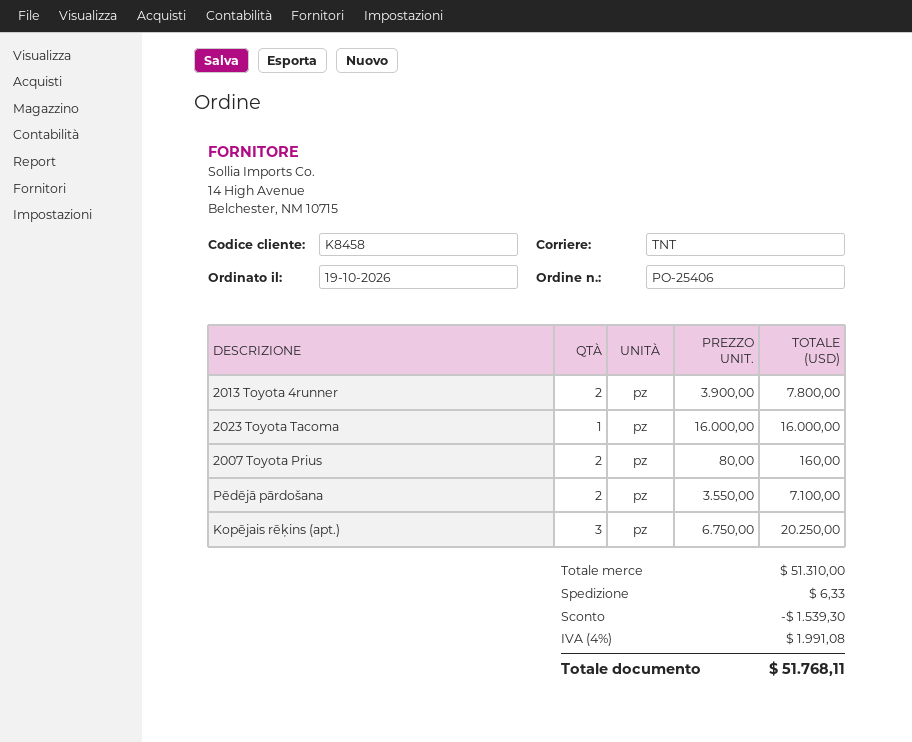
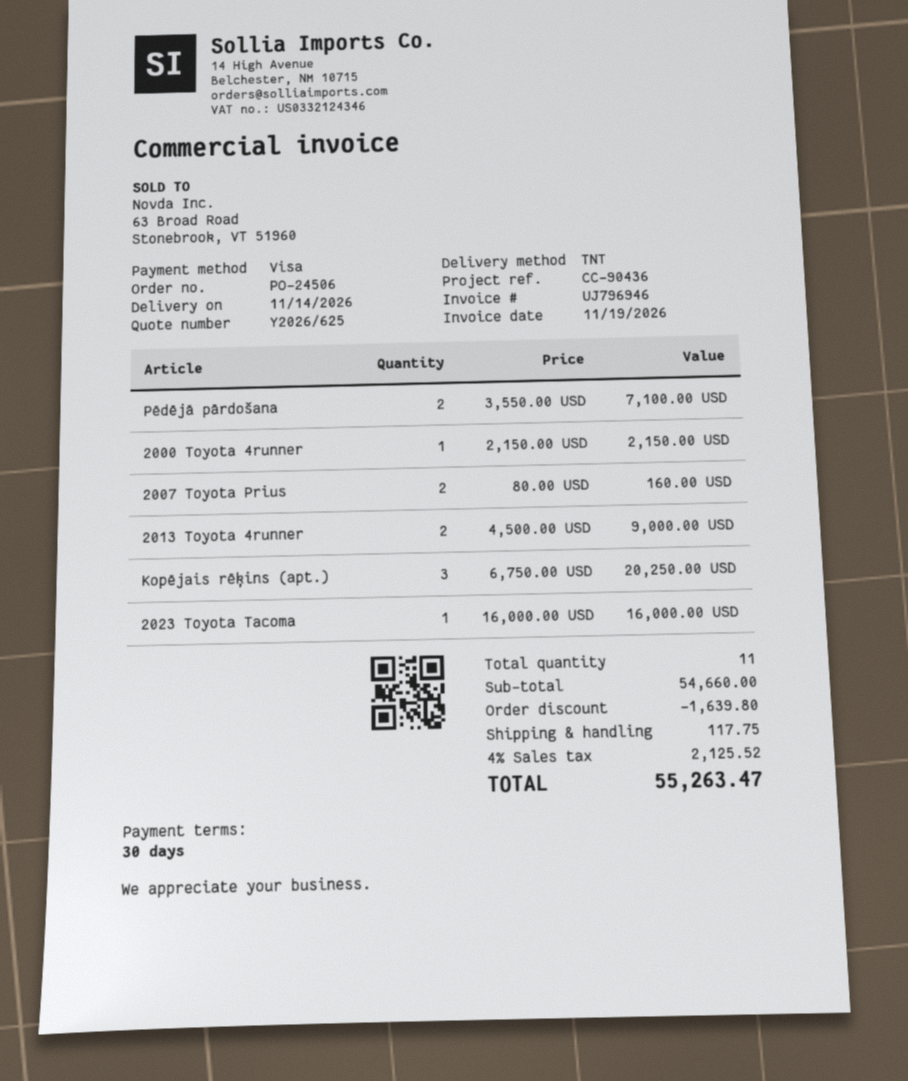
order number: PO-25406 -> PO-24506
2013 Toyota 4runner: 2 x 3900.00 = 7800.00 -> 2 x 4500.00 = 9000.00
2000 Toyota 4runner: none -> 1 x 2150.00 = 2150.00
subtotal: 51310.00 -> 54660.00
discount: 1539.30 -> 1639.80
shipping: 6.33 -> 117.75
tax: 4% = 1991.08 -> 4% = 2125.52
total: 51768.11 -> 55263.47

